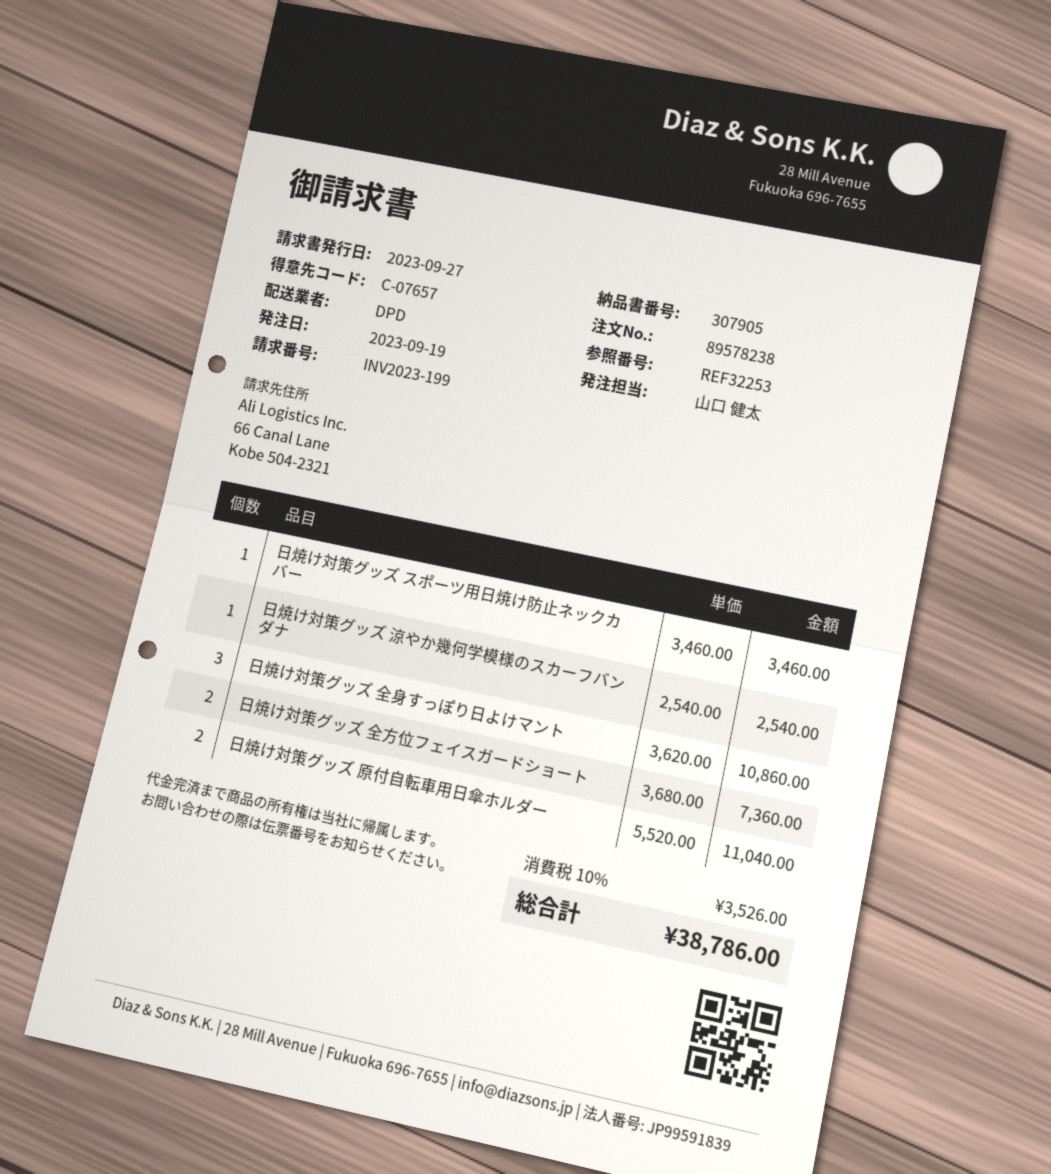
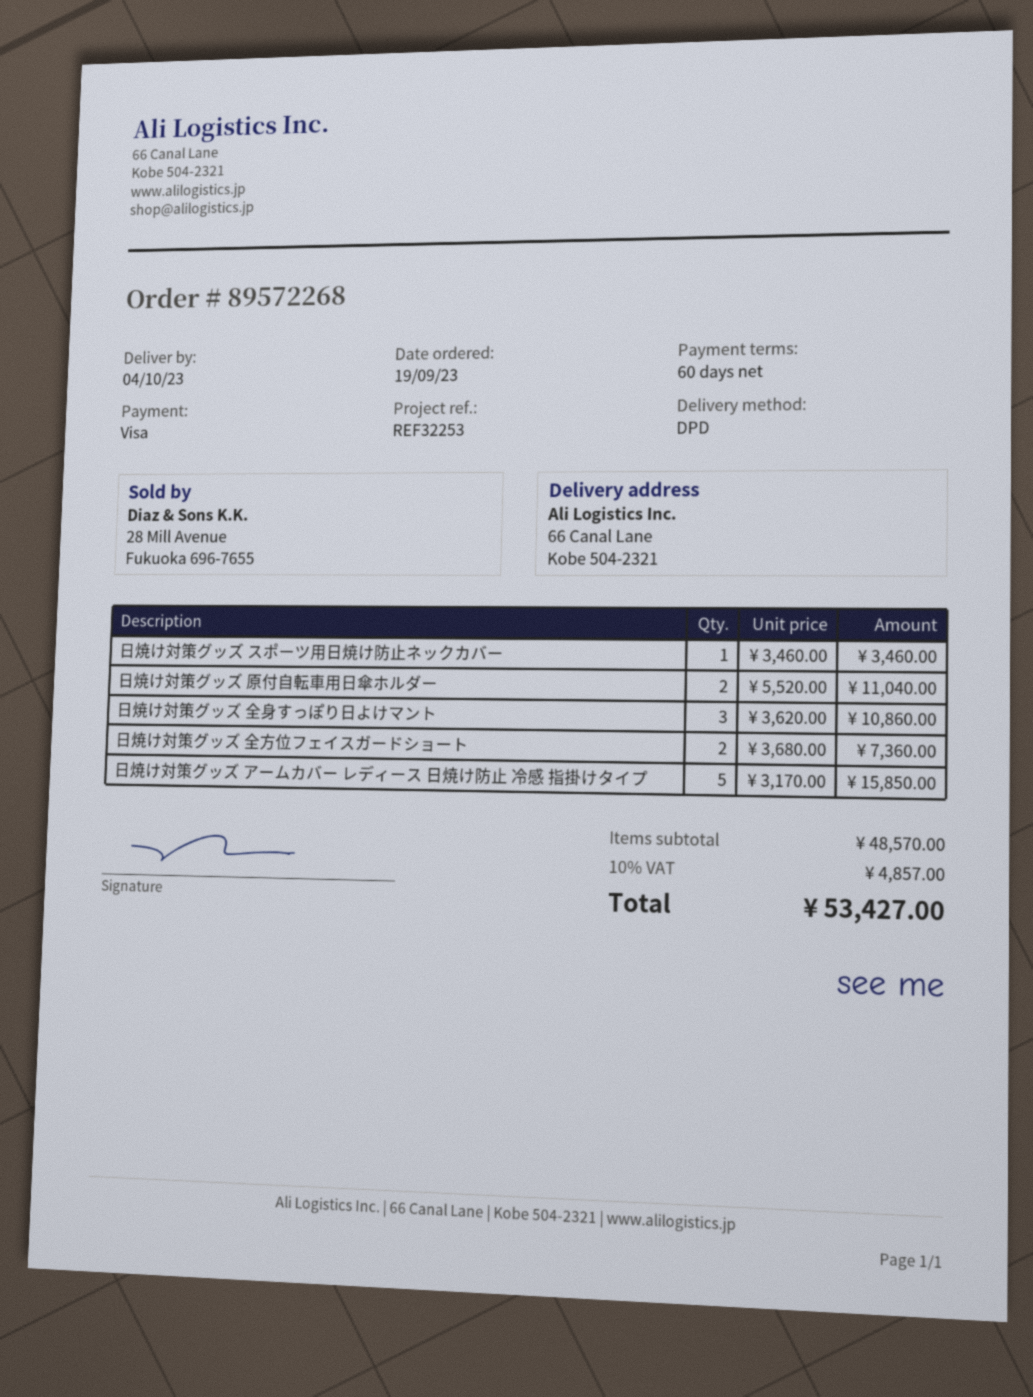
order number: 89578238 -> 89572268
日焼け対策グッズ 涼やか幾何学模様のスカーフバンダナ: 1 x 2540.00 = 2540.00 -> none
日焼け対策グッズ アームカバー レディース 日焼け防止 冷感 指掛けタイプ: none -> 5 x 3170.00 = 15850.00
tax: 10% = 3526.00 -> 10% = 4857.00
total: 38786.00 -> 53427.00

